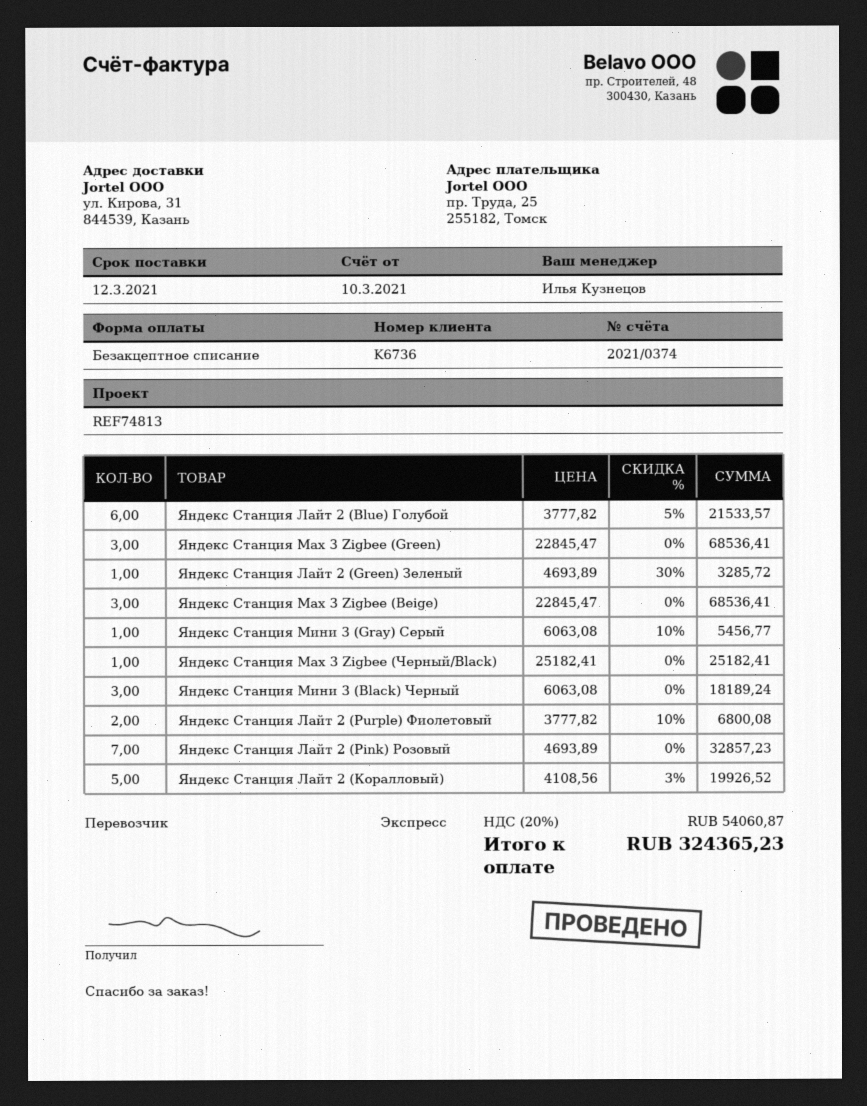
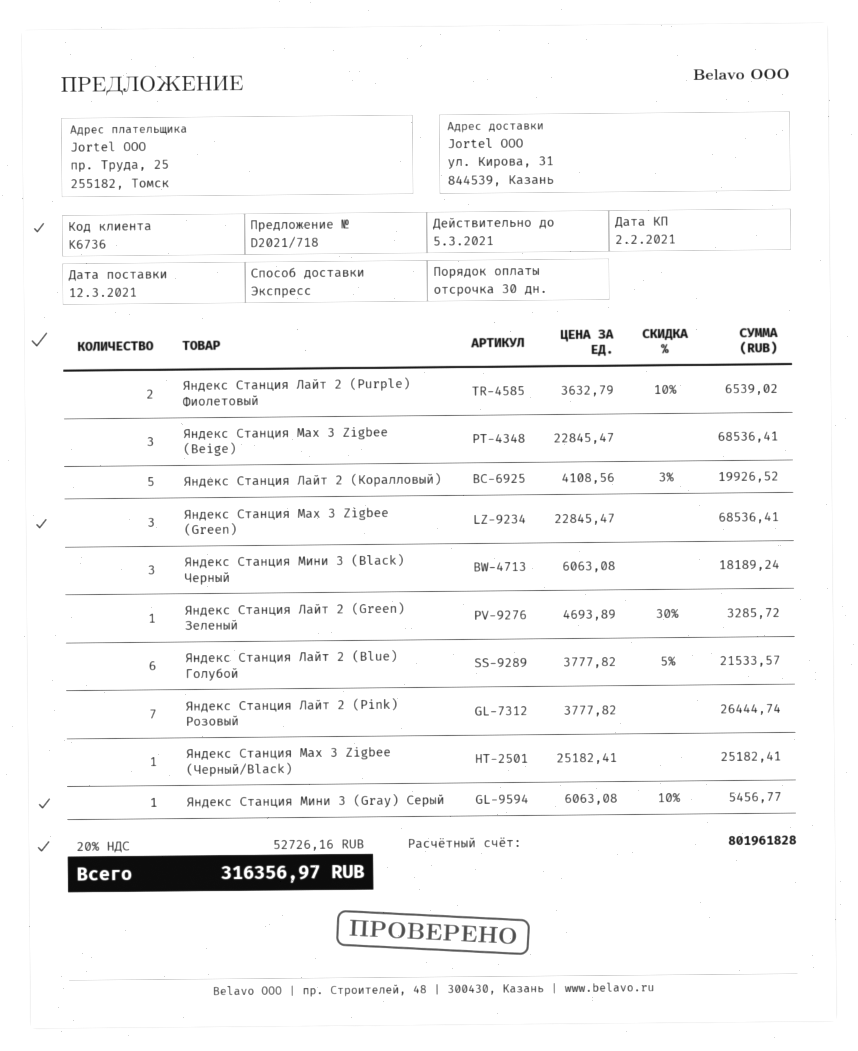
Яндекс Станция Лайт 2 (Purple) Фиолетовый: 2 x 3777.82 - 10% = 6800.08 -> 2 x 3632.79 - 10% = 6539.02
Яндекс Станция Лайт 2 (Pink) Розовый: 7 x 4693.89 = 32857.23 -> 7 x 3777.82 = 26444.74
tax: 20% = 54060.87 -> 20% = 52726.16
total: 324365.23 -> 316356.97

